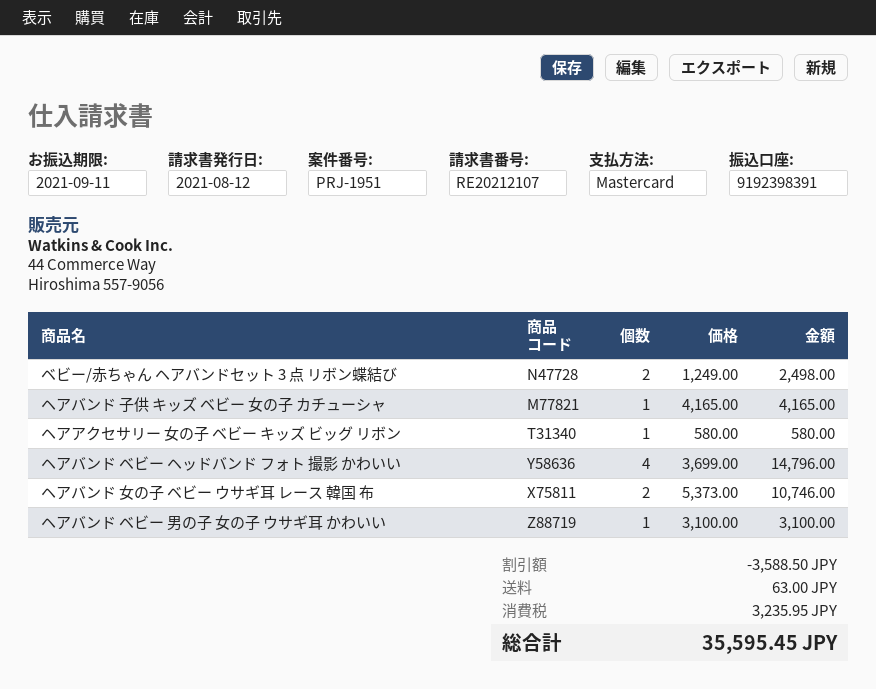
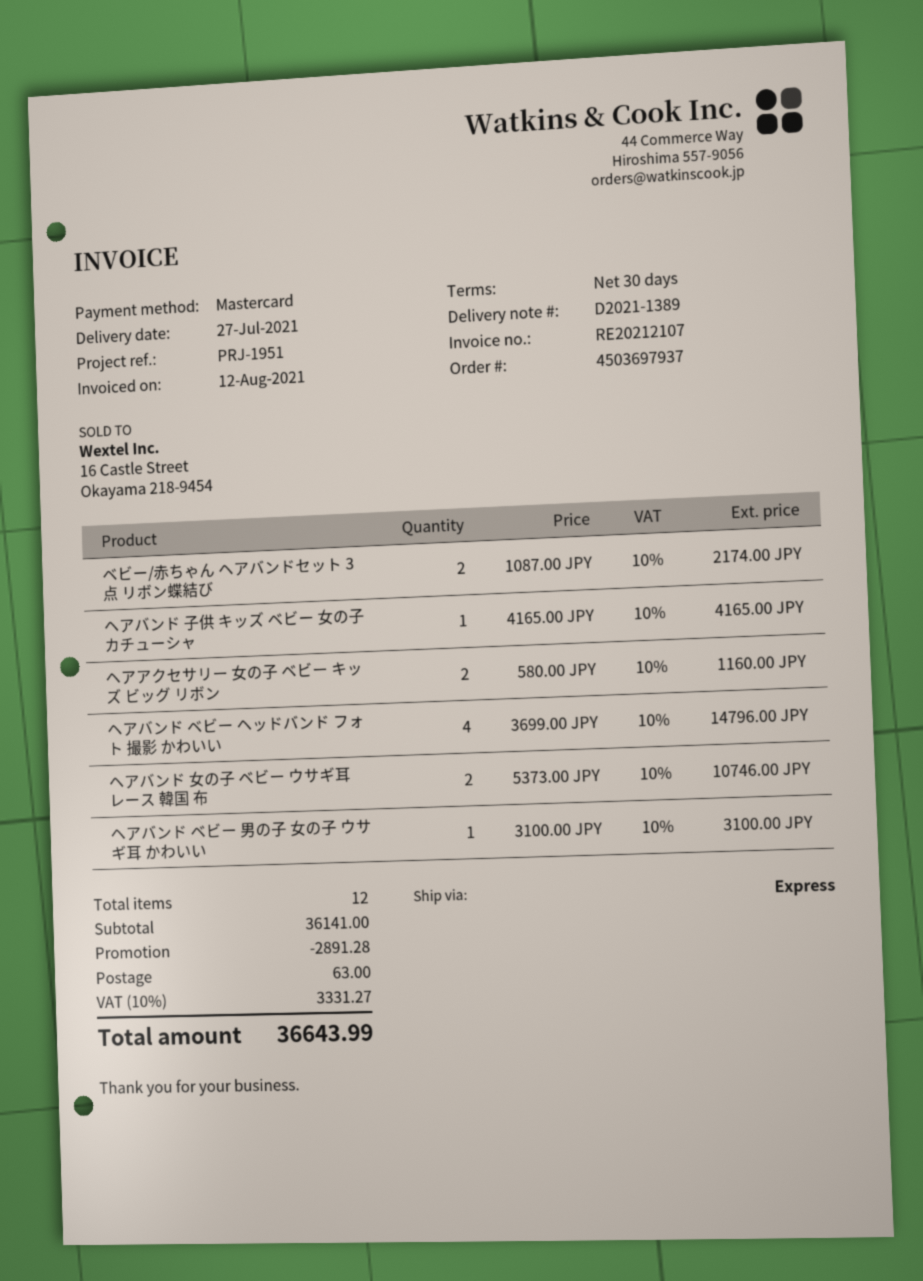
ベビー/赤ちゃん ヘアバンドセット 3 点 リボン蝶結び: 2 x 1249.00 = 2498.00 -> 2 x 1087.00 = 2174.00
ヘアアクセサリー 女の子 ベビー キッズ ビッグ リボン: 1 x 580.00 = 580.00 -> 2 x 580.00 = 1160.00
discount: 3588.50 -> 2891.28
tax: 3235.95 -> 3331.27
total: 35595.45 -> 36643.99

